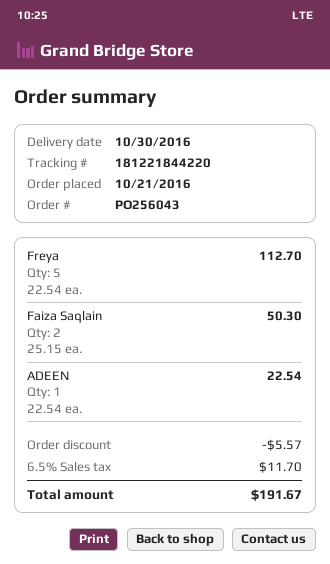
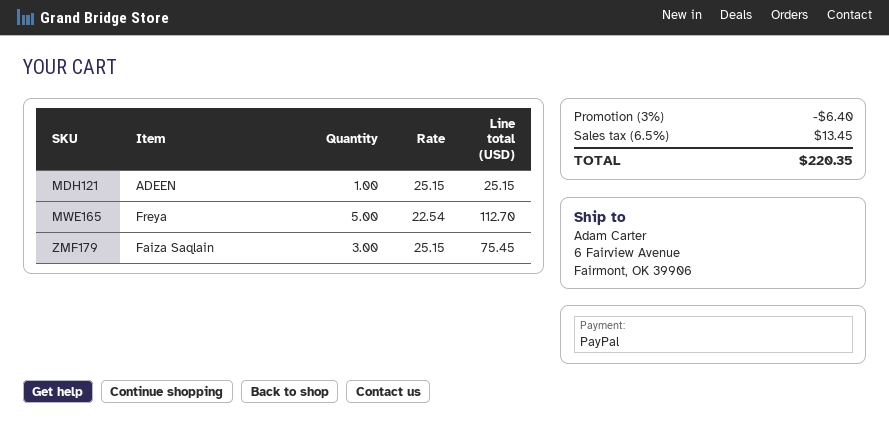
Faiza Saqlain: 2 x 25.15 = 50.30 -> 3 x 25.15 = 75.45
ADEEN: 1 x 22.54 = 22.54 -> 1 x 25.15 = 25.15
discount: 5.57 -> 6.40
tax: 6.5% = 11.70 -> 6.5% = 13.45
total: 191.67 -> 220.35

